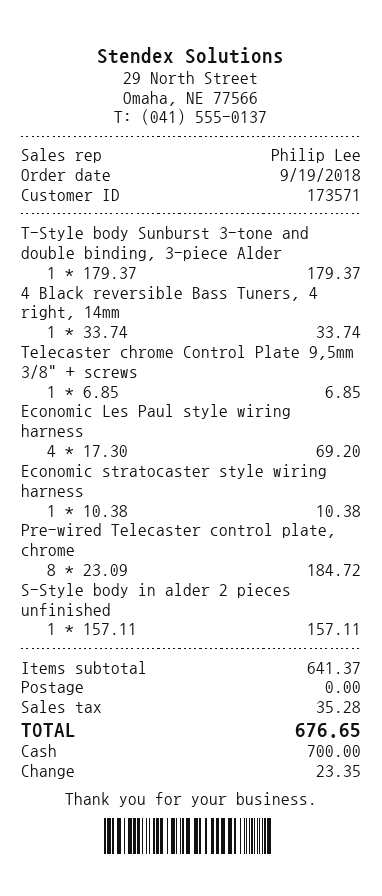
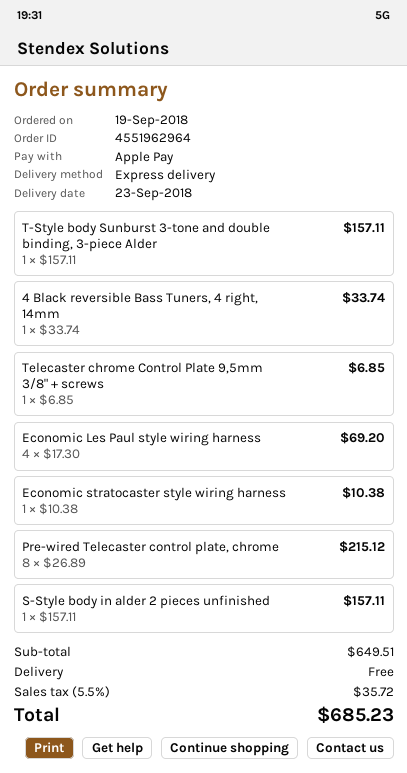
payment method: cash -> Apple Pay
T-Style body Sunburst 3-tone and double binding, 3-piece Alder: 1 x 179.37 = 179.37 -> 1 x 157.11 = 157.11
Pre-wired Telecaster control plate, chrome: 8 x 23.09 = 184.72 -> 8 x 26.89 = 215.12
subtotal: 641.37 -> 649.51
tax: 35.28 -> 35.72
total: 676.65 -> 685.23

